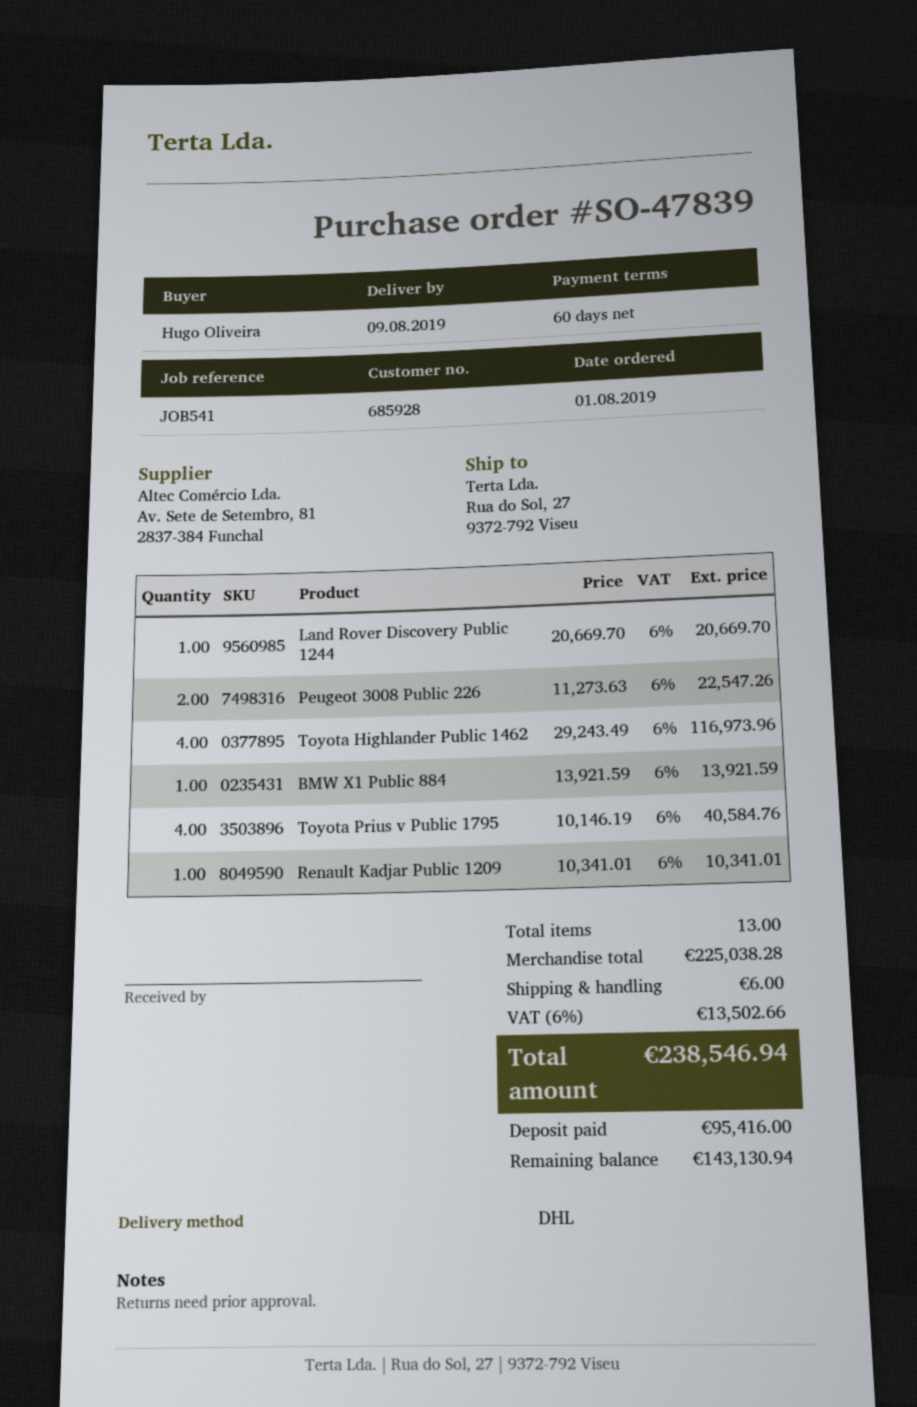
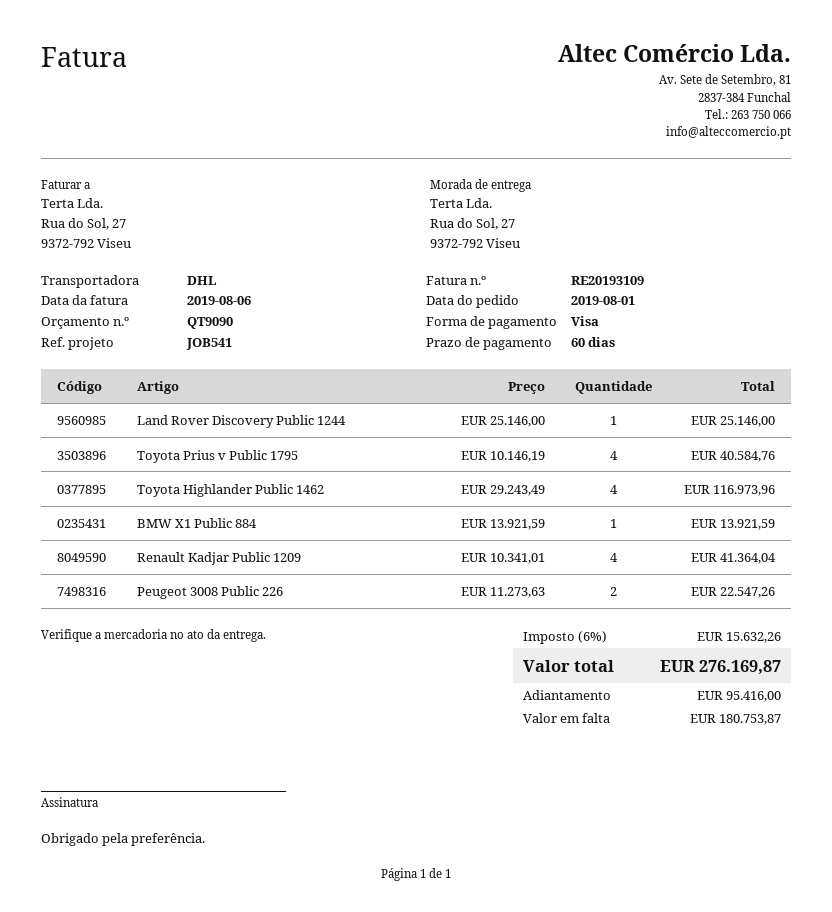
Land Rover Discovery Public 1244: 1 x 20669.70 = 20669.70 -> 1 x 25146.00 = 25146.00
Renault Kadjar Public 1209: 1 x 10341.01 = 10341.01 -> 4 x 10341.01 = 41364.04
shipping: 6.00 -> none
tax: 6% = 13502.66 -> 6% = 15632.26
total: 238546.94 -> 276169.87
balance: 143130.94 -> 180753.87

